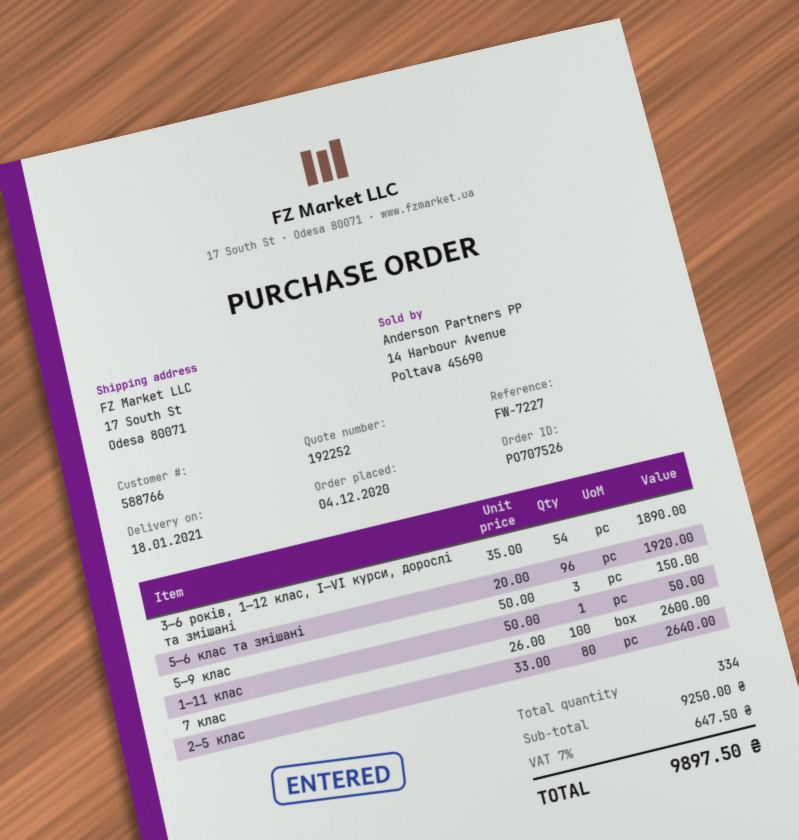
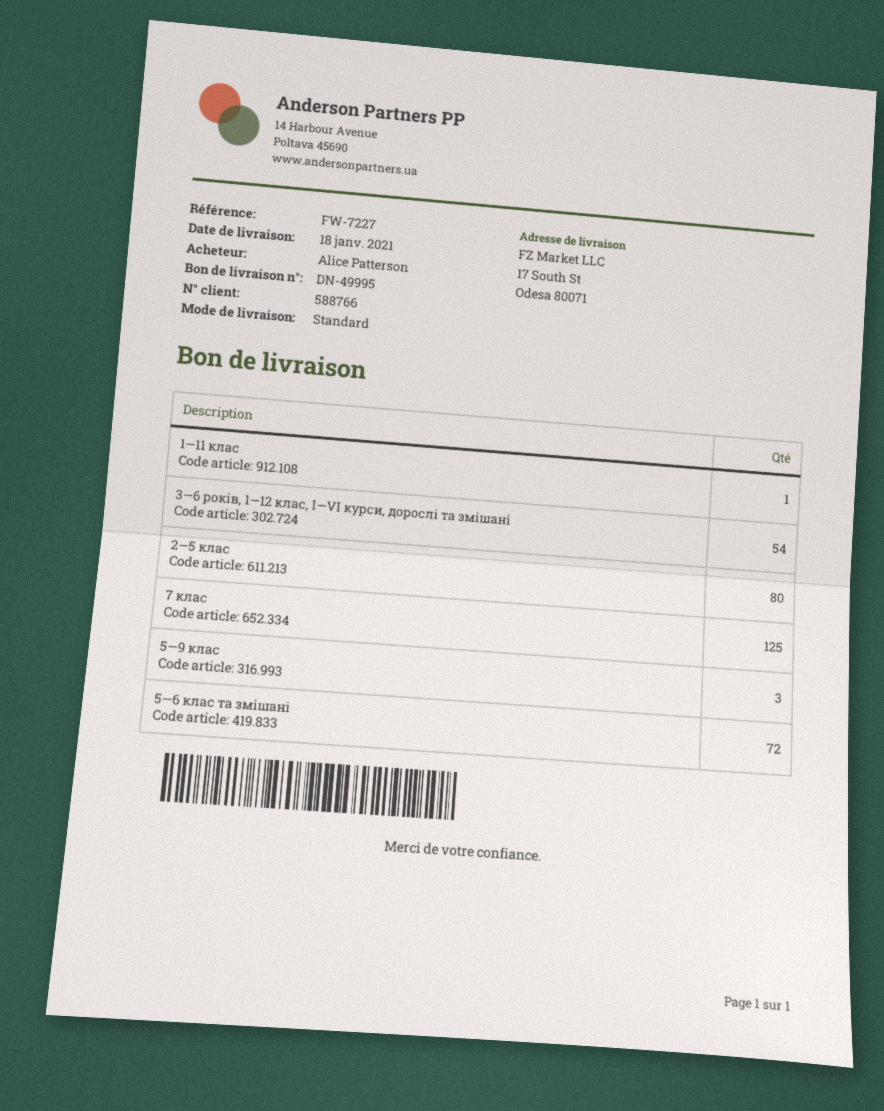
5—6 клас та змішані: 96 -> 72
7 клас: 100 -> 125

